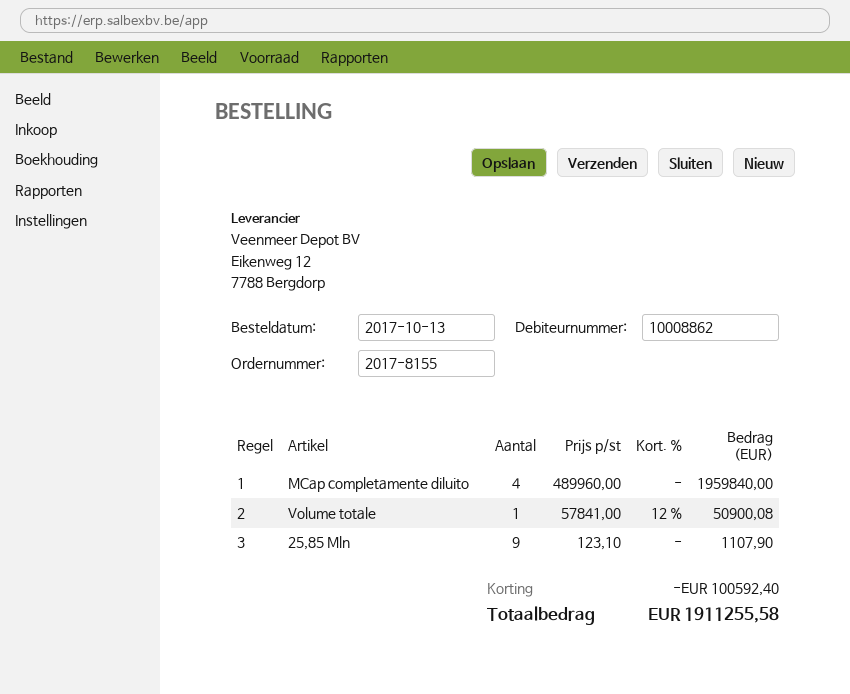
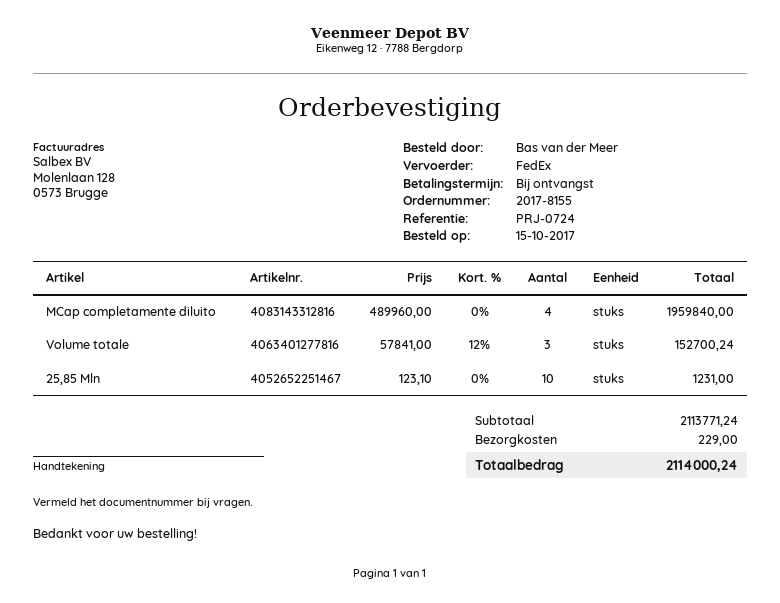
order date: 2017-10-13 -> 2017-10-15
Volume totale: 1 x 57841.00 - 12% = 50900.08 -> 3 x 57841.00 - 12% = 152700.24
25,85 Mln: 9 x 123.10 = 1107.90 -> 10 x 123.10 = 1231.00
discount: 100592.40 -> none
shipping: none -> 229.00
total: 1911255.58 -> 2114000.24

